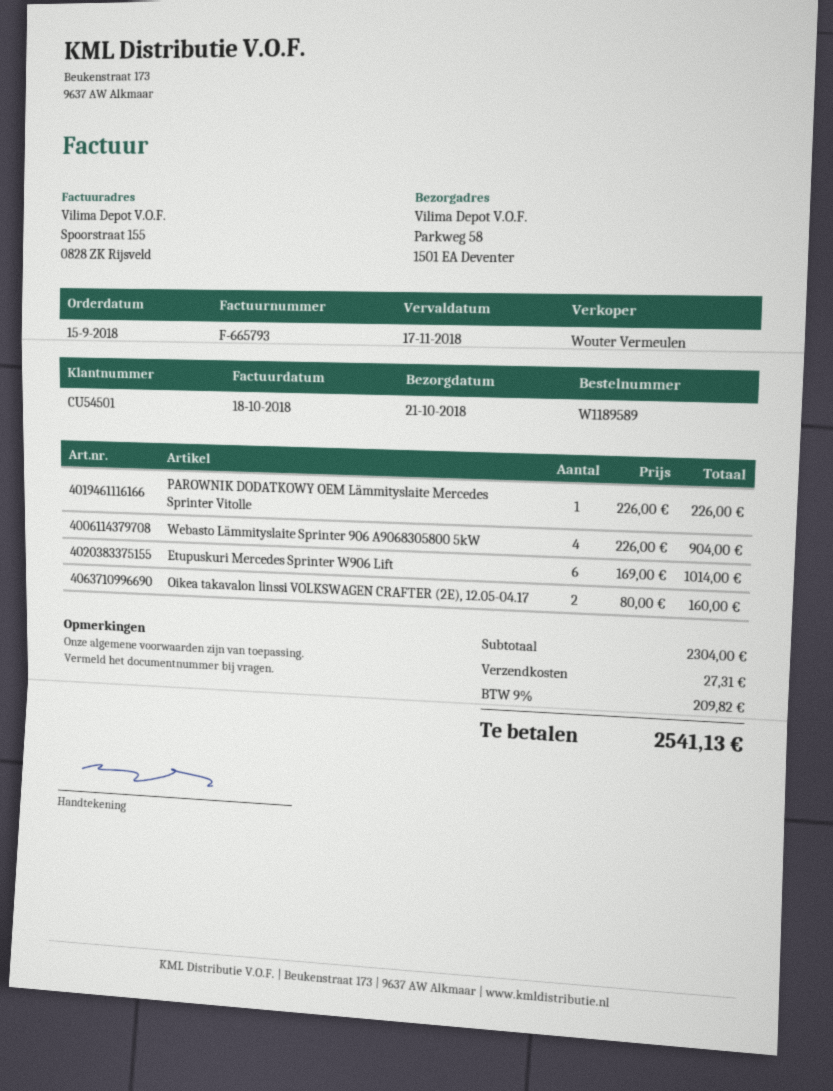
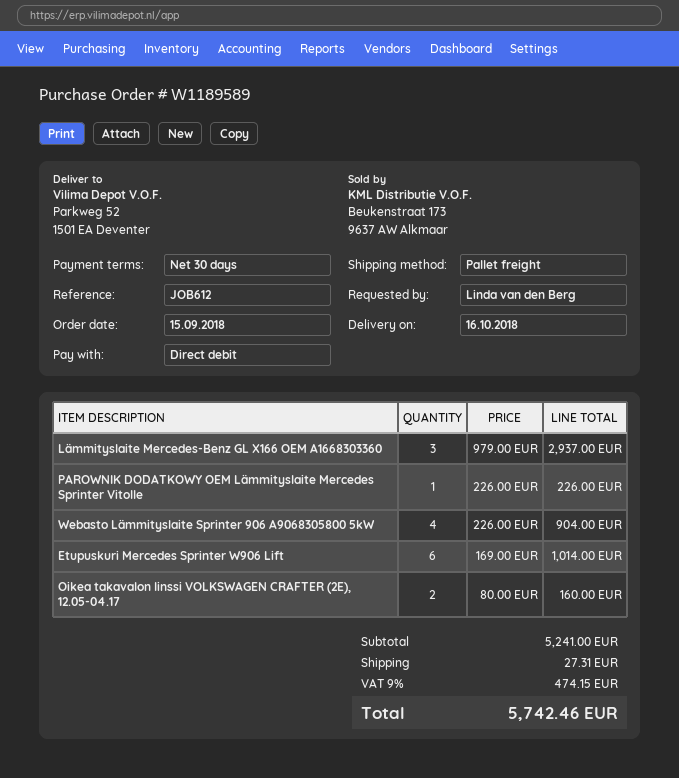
delivery date: 2018-10-21 -> 2018-10-16
ship to: Parkweg 58, 1501 EA Deventer -> Parkweg 52, 1501 EA Deventer
Lämmityslaite Mercedes-Benz GL X166 OEM A1668303360: none -> 3 x 979.00 = 2937.00
subtotal: 2304.00 -> 5241.00
tax: 9% = 209.82 -> 9% = 474.15
total: 2541.13 -> 5742.46

